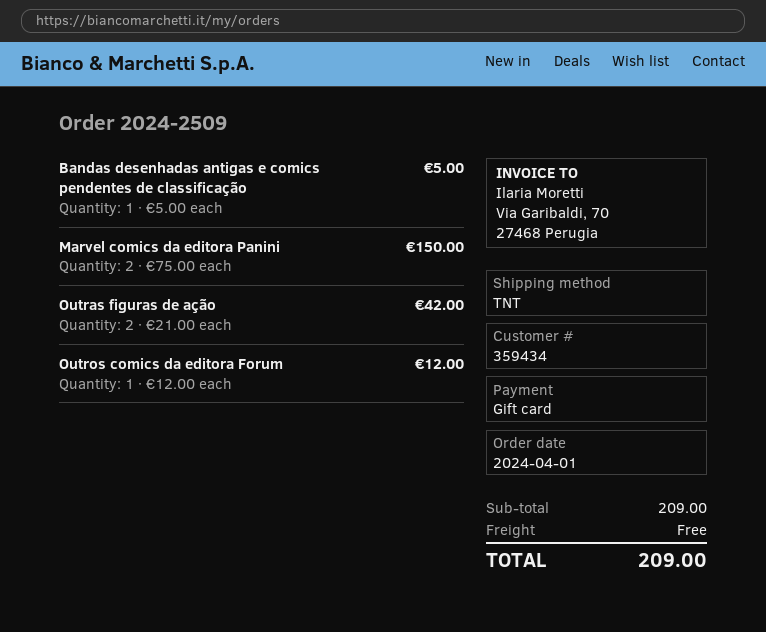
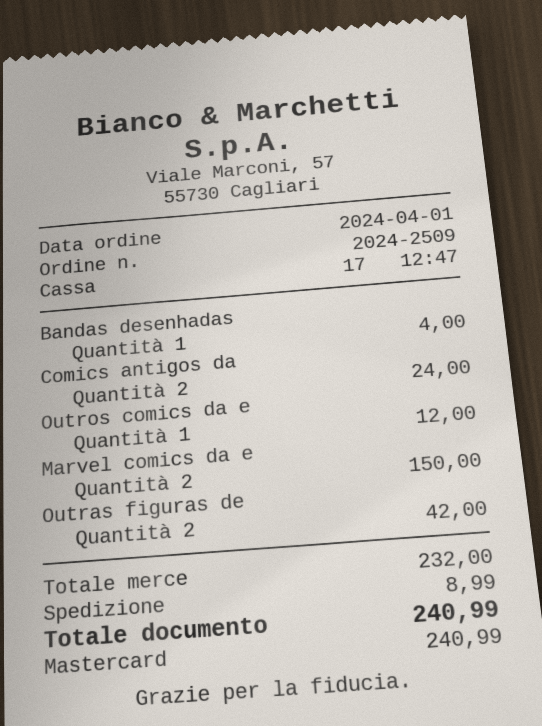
payment method: gift card -> Mastercard
Bandas desenhadas antigas e comics pendentes de classificação: 1 for 5.00 -> 1 for 4.00
Comics antigos da: none -> 2 for 24.00
subtotal: 209.00 -> 232.00
shipping: 0.00 -> 8.99
total: 209.00 -> 240.99

